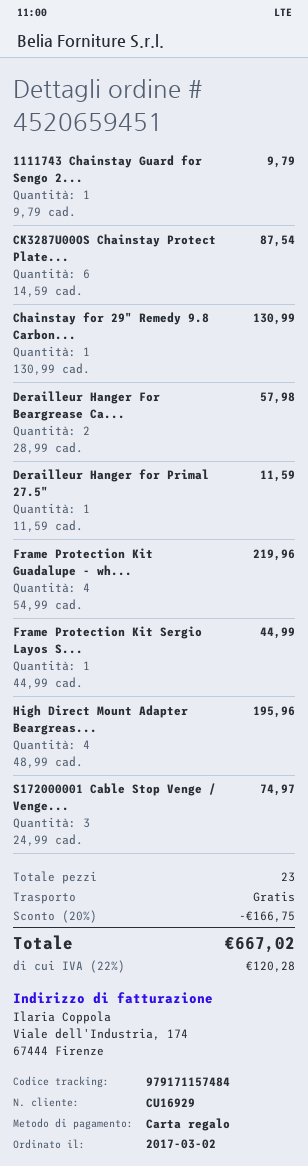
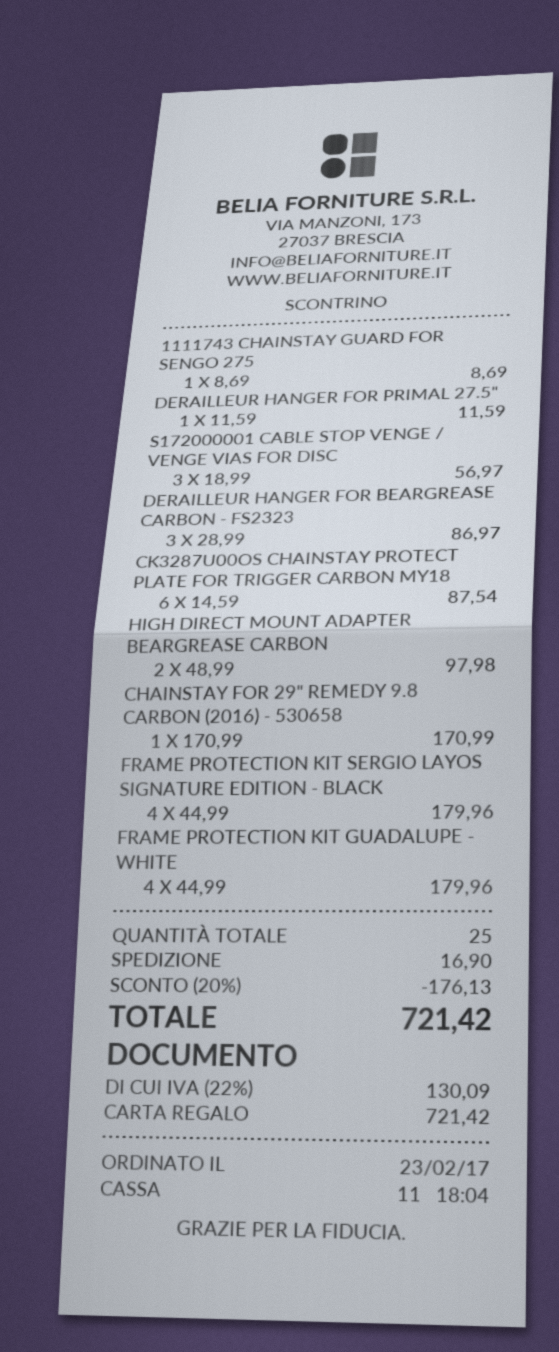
order date: 2017-03-02 -> 2017-02-23
1111743 Chainstay Guard for Sengo 2...: 1 x 9.79 = 9.79 -> 1 x 8.69 = 8.69
Chainstay for 29" Remedy 9.8 Carbon...: 1 x 130.99 = 130.99 -> 1 x 170.99 = 170.99
Derailleur Hanger For Beargrease Ca...: 2 x 28.99 = 57.98 -> 3 x 28.99 = 86.97
Frame Protection Kit Guadalupe - wh...: 4 x 54.99 = 219.96 -> 4 x 44.99 = 179.96
Frame Protection Kit Sergio Layos S...: 1 x 44.99 = 44.99 -> 4 x 44.99 = 179.96
High Direct Mount Adapter Beargreas...: 4 x 48.99 = 195.96 -> 2 x 48.99 = 97.98
S172000001 Cable Stop Venge / Venge...: 3 x 24.99 = 74.97 -> 3 x 18.99 = 56.97
total quantity: 23 -> 25
discount: 20% = 166.75 -> 20% = 176.13
shipping: 0.00 -> 16.90
tax: 22% = 120.28 -> 22% = 130.09
total: 667.02 -> 721.42

